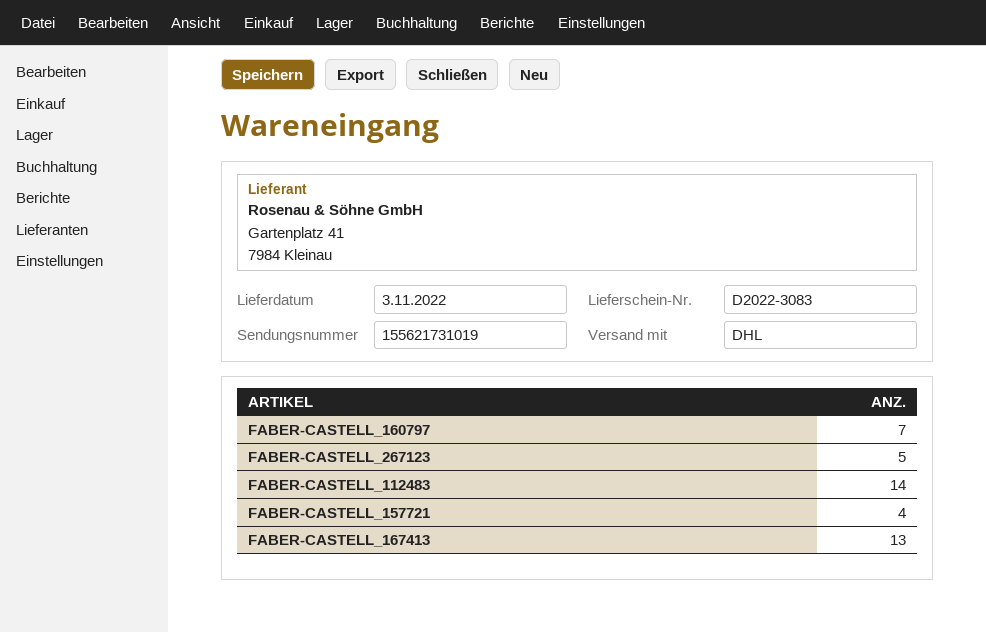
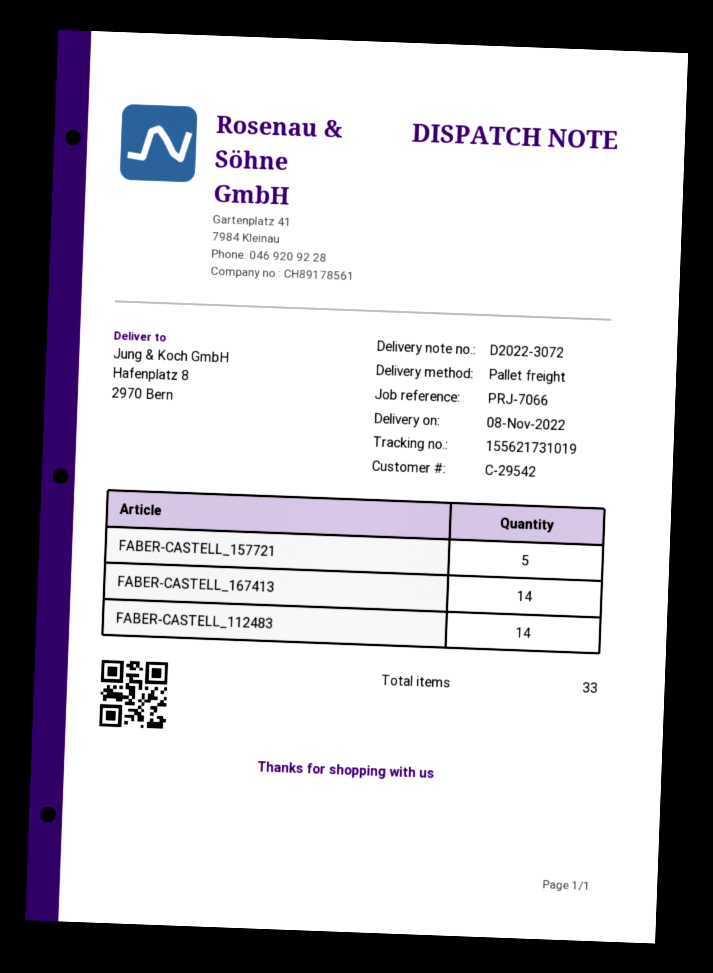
delivery note number: D2022-3083 -> D2022-3072
delivery date: 2022-11-03 -> 2022-11-08
shipping method: DHL -> pallet freight
FABER-CASTELL_160797: 7 -> none
FABER-CASTELL_267123: 5 -> none
FABER-CASTELL_157721: 4 -> 5
FABER-CASTELL_167413: 13 -> 14

